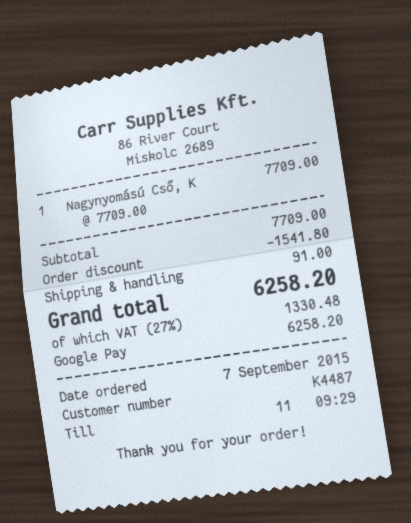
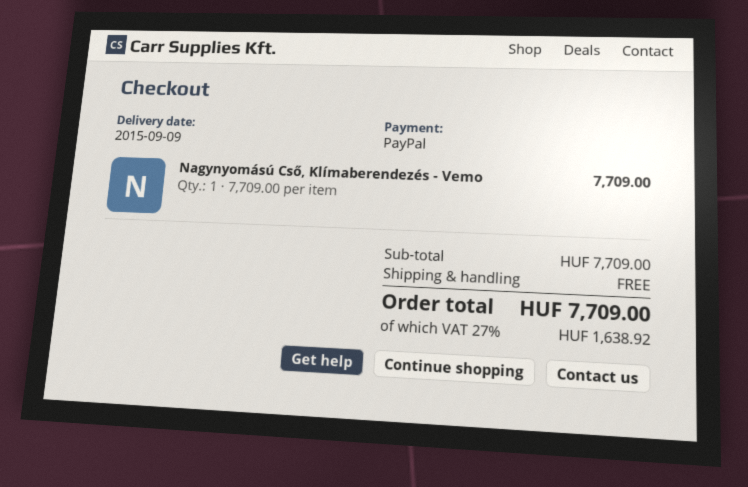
payment method: Google Pay -> PayPal
discount: 1541.80 -> none
shipping: 91.00 -> 0.00
tax: 27% = 1330.48 -> 27% = 1638.92
total: 6258.20 -> 7709.00

